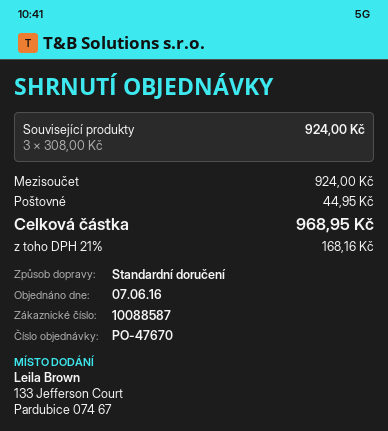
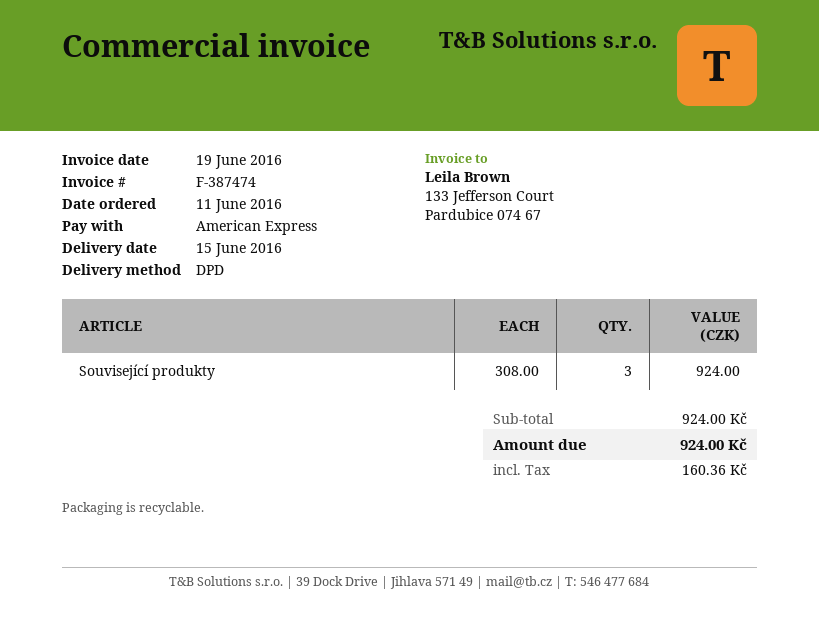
order date: 2016-06-07 -> 2016-06-11
shipping method: standard -> DPD
shipping: 44.95 -> none
tax: 168.16 -> 160.36
total: 968.95 -> 924.00

